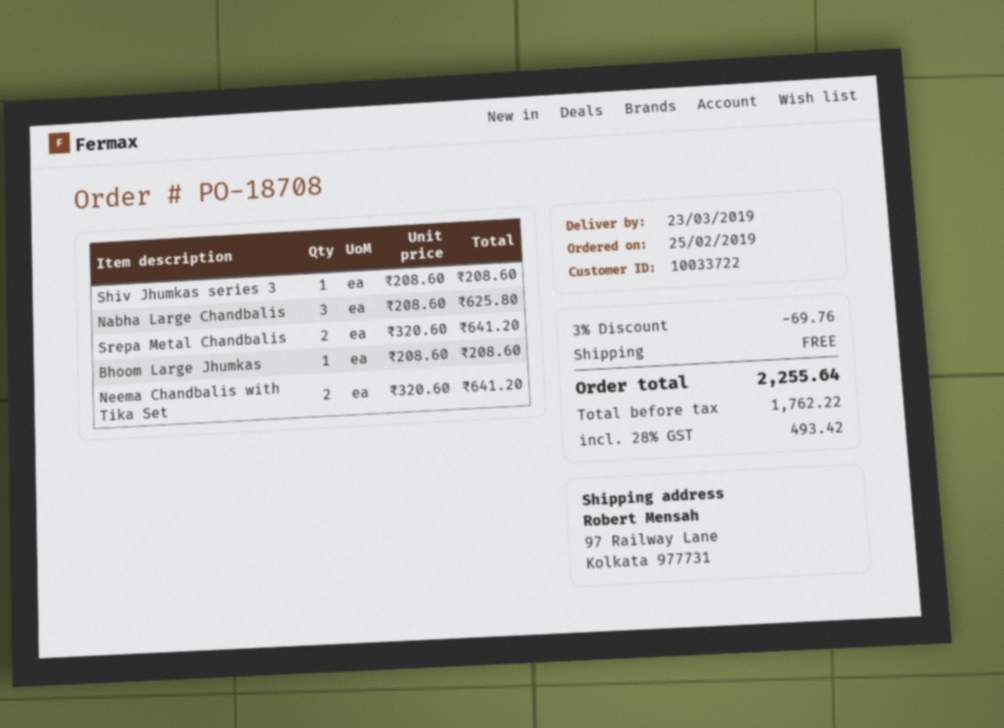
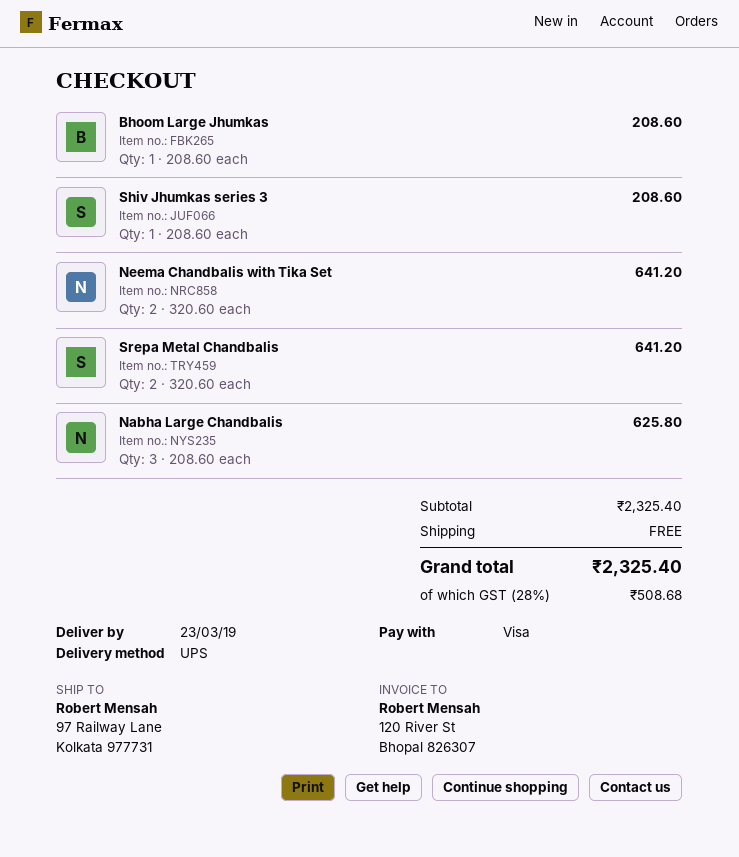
discount: 3% = 69.76 -> none
tax: 28% = 493.42 -> 28% = 508.68
total: 2255.64 -> 2325.40

